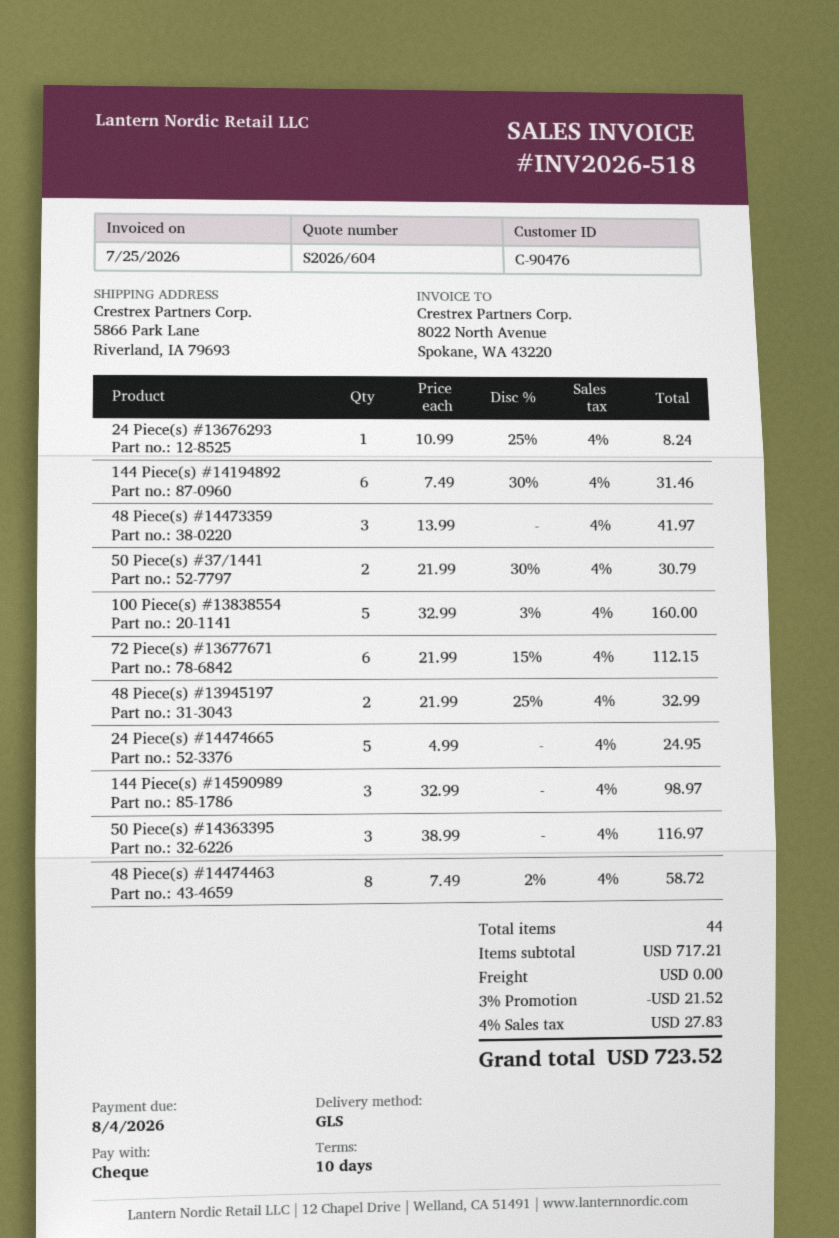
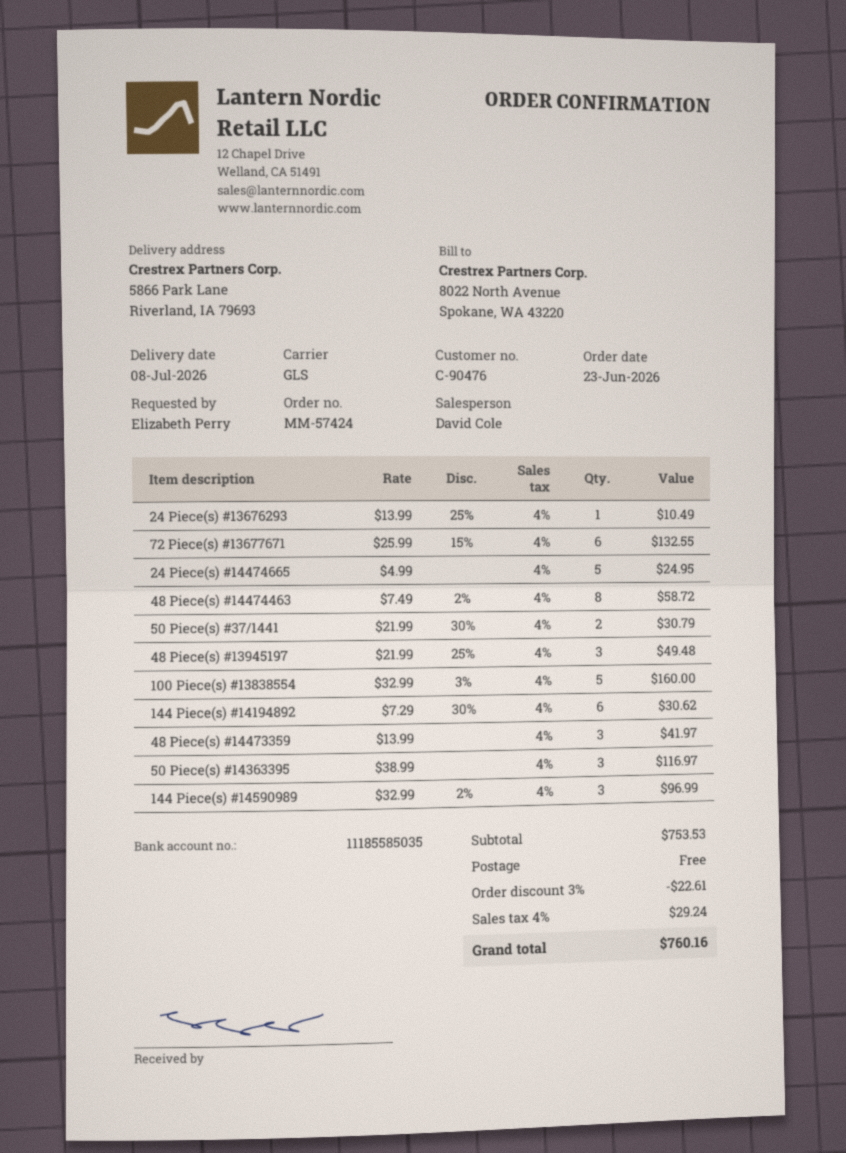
24 Piece(s) #13676293: 1 x 10.99 - 25% = 8.24 -> 1 x 13.99 - 25% = 10.49
144 Piece(s) #14194892: 6 x 7.49 - 30% = 31.46 -> 6 x 7.29 - 30% = 30.62
72 Piece(s) #13677671: 6 x 21.99 - 15% = 112.15 -> 6 x 25.99 - 15% = 132.55
48 Piece(s) #13945197: 2 x 21.99 - 25% = 32.99 -> 3 x 21.99 - 25% = 49.48
144 Piece(s) #14590989: 3 x 32.99 = 98.97 -> 3 x 32.99 - 2% = 96.99
subtotal: 717.21 -> 753.53
discount: 3% = 21.52 -> 3% = 22.61
tax: 4% = 27.83 -> 4% = 29.24
total: 723.52 -> 760.16

